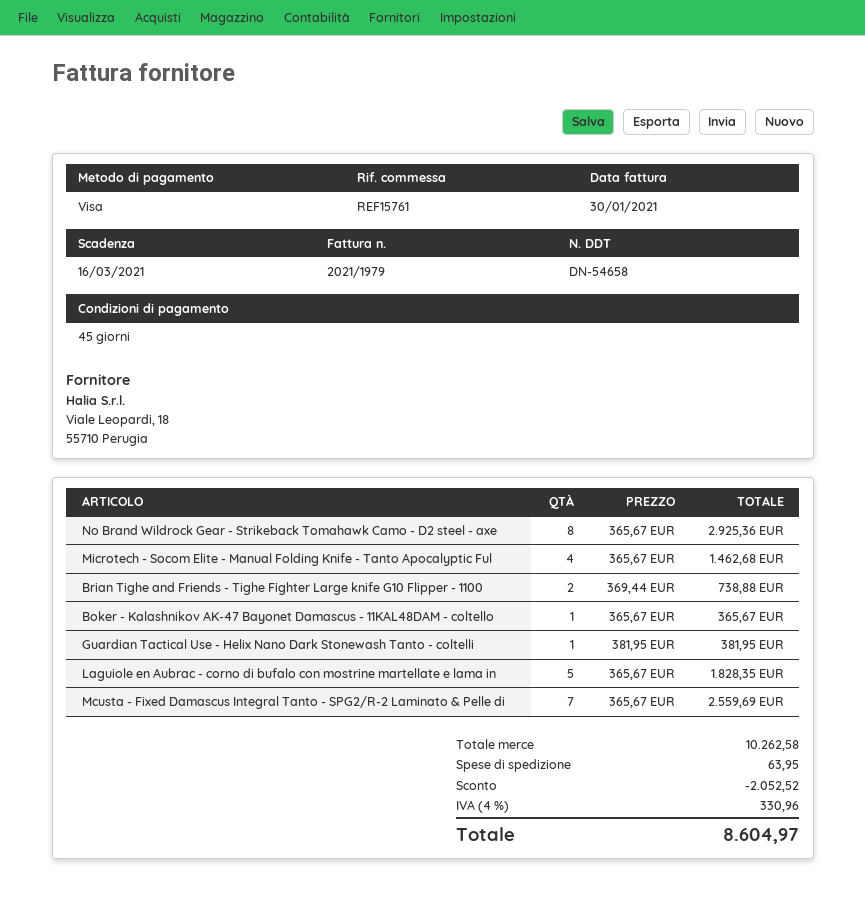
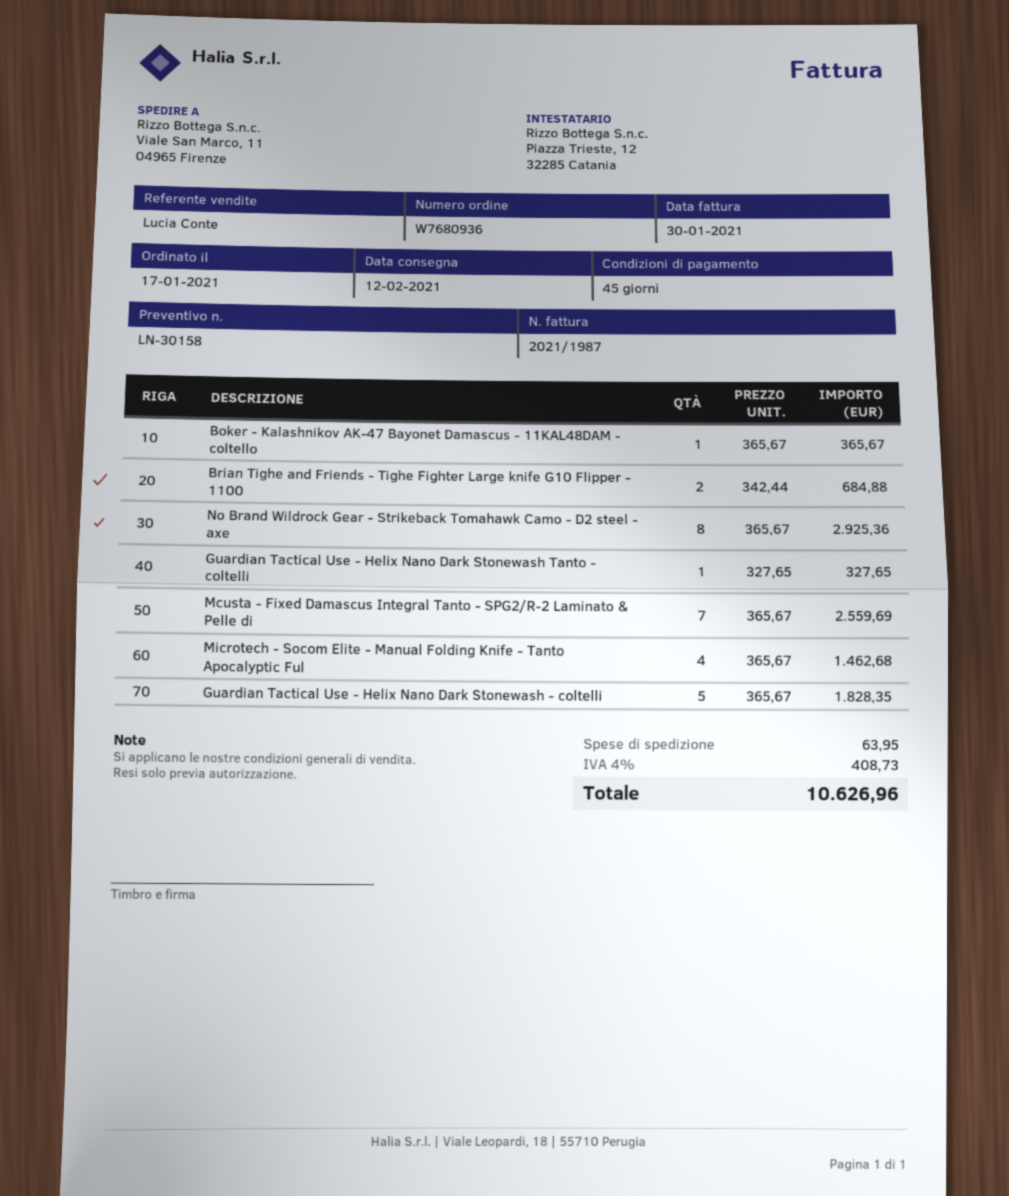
invoice number: 2021/1979 -> 2021/1987
Brian Tighe and Friends - Tighe Fighter Large knife G10 Flipper - 1100: 2 x 369.44 = 738.88 -> 2 x 342.44 = 684.88
Guardian Tactical Use - Helix Nano Dark Stonewash Tanto - coltelli: 1 x 381.95 = 381.95 -> 1 x 327.65 = 327.65
Laguiole en Aubrac - corno di bufalo con mostrine martellate e lama in: 5 x 365.67 = 1828.35 -> none
Guardian Tactical Use - Helix Nano Dark Stonewash - coltelli: none -> 5 x 365.67 = 1828.35
discount: 2052.52 -> none
tax: 4% = 330.96 -> 4% = 408.73
total: 8604.97 -> 10626.96

